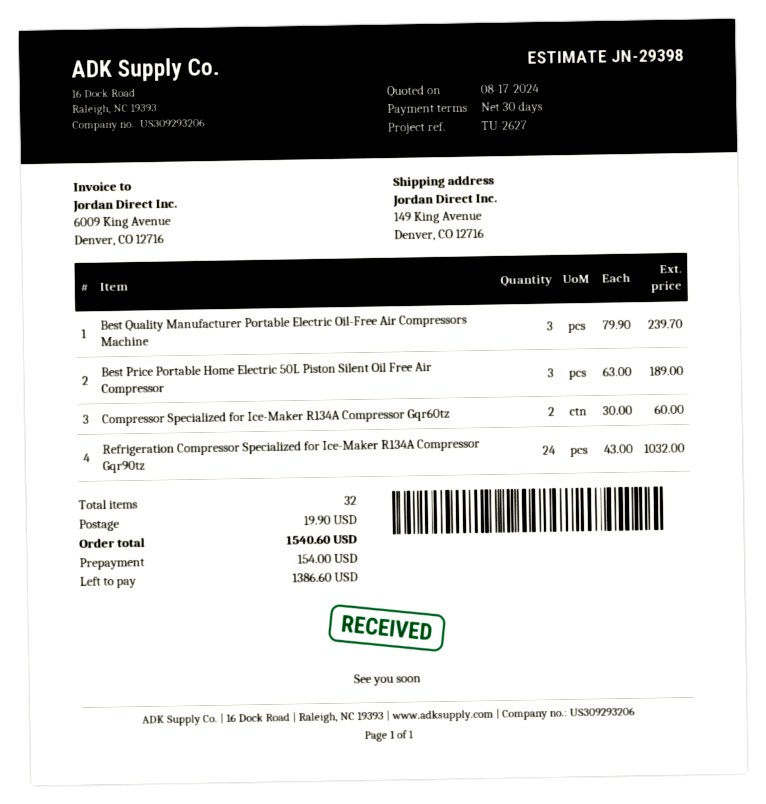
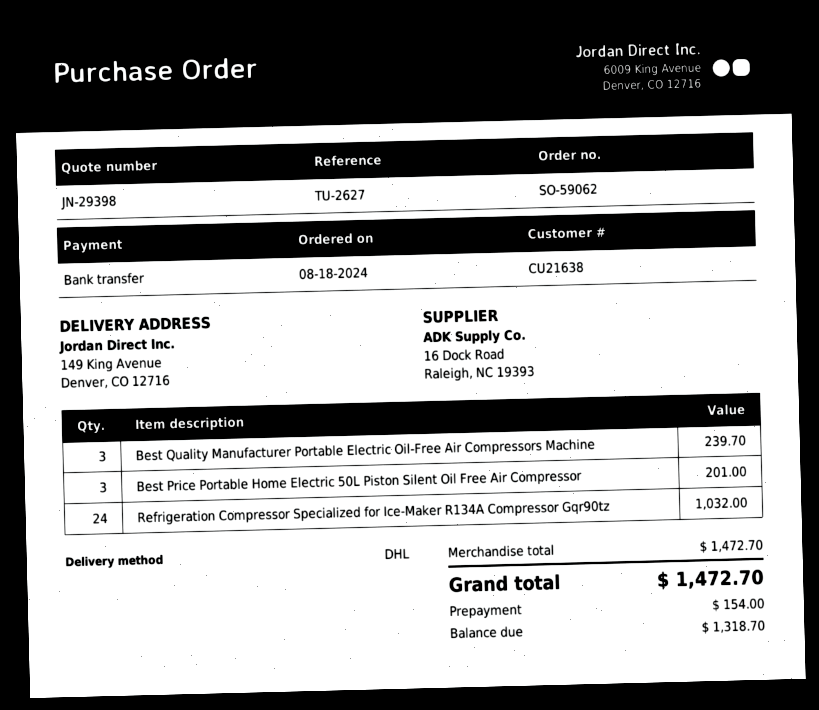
Best Price Portable Home Electric 50L Piston Silent Oil Free Air Compressor: 3 for 189.00 -> 3 for 201.00
Compressor Specialized for Ice-Maker R134A Compressor Gqr60tz: 2 for 60.00 -> none
shipping: 19.90 -> none
total: 1540.60 -> 1472.70
balance: 1386.60 -> 1318.70

